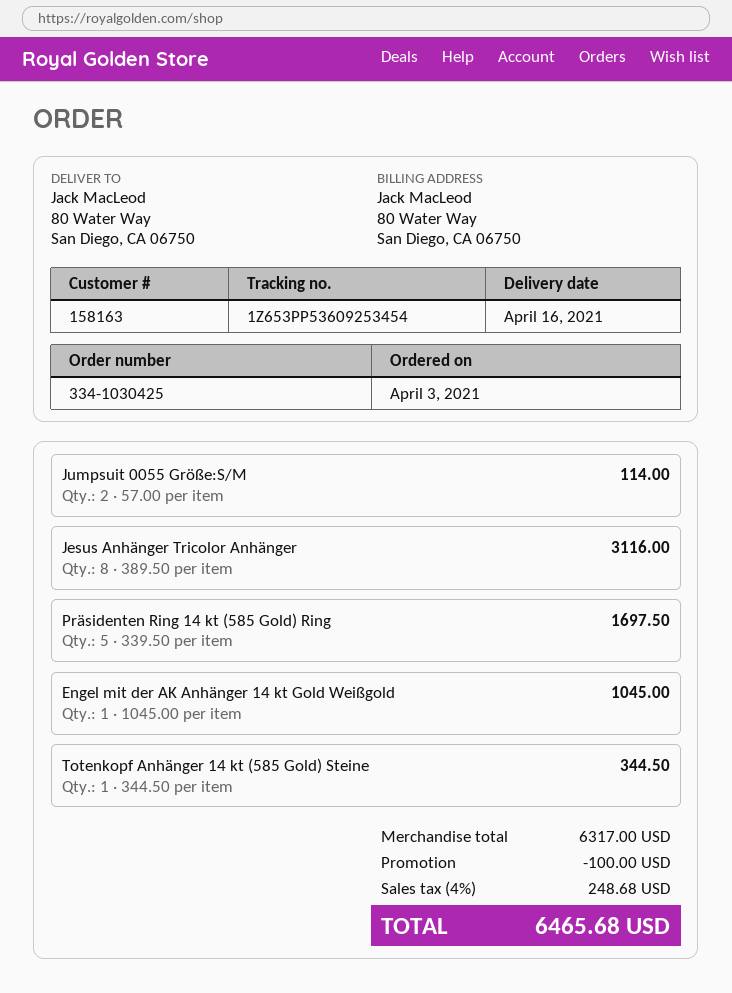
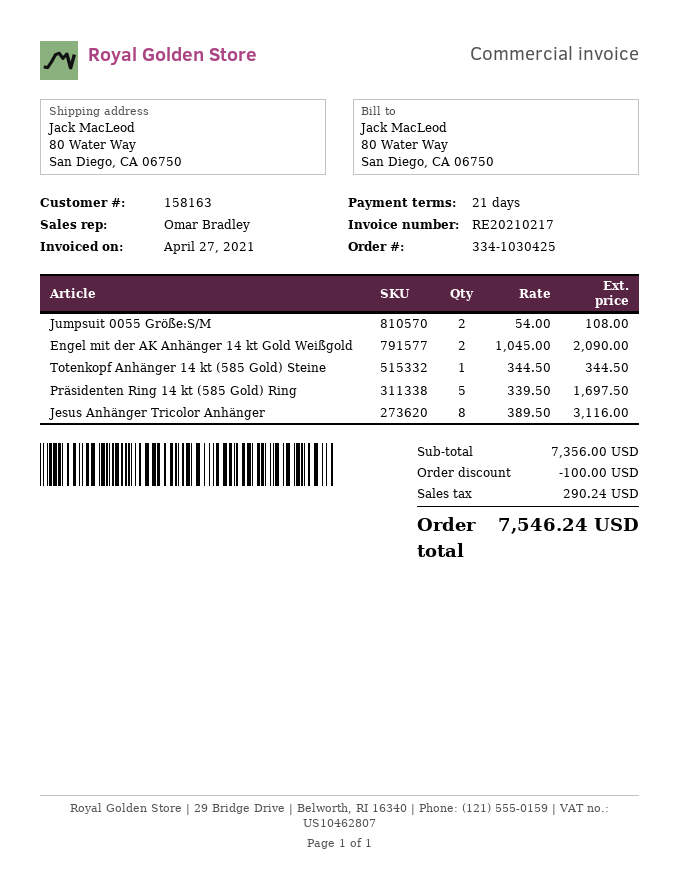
Jumpsuit 0055 Größe:S/M: 2 x 57.00 = 114.00 -> 2 x 54.00 = 108.00
Engel mit der AK Anhänger 14 kt Gold Weißgold: 1 x 1045.00 = 1045.00 -> 2 x 1045.00 = 2090.00
subtotal: 6317.00 -> 7356.00
tax: 248.68 -> 290.24
total: 6465.68 -> 7546.24

